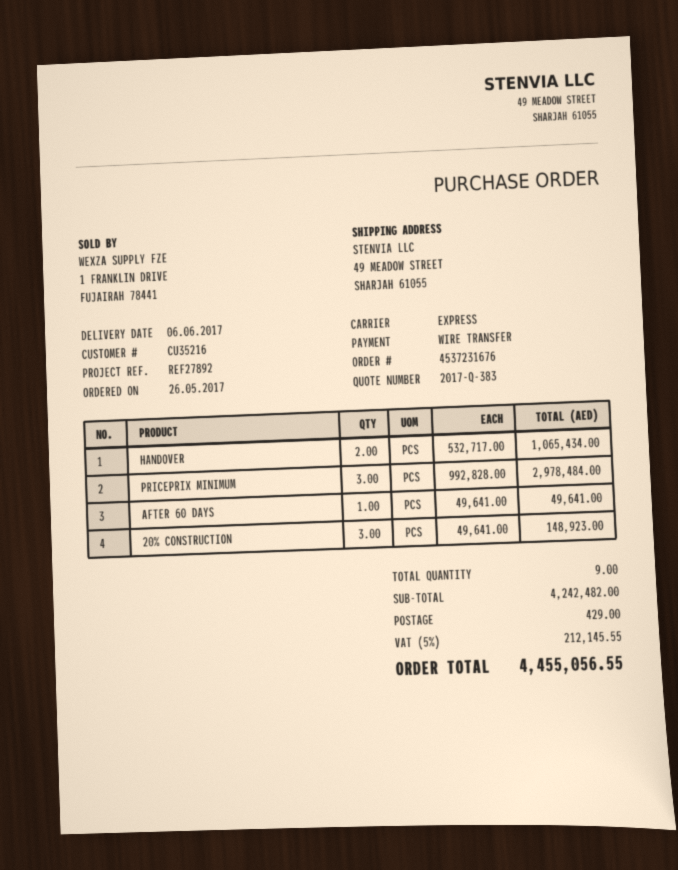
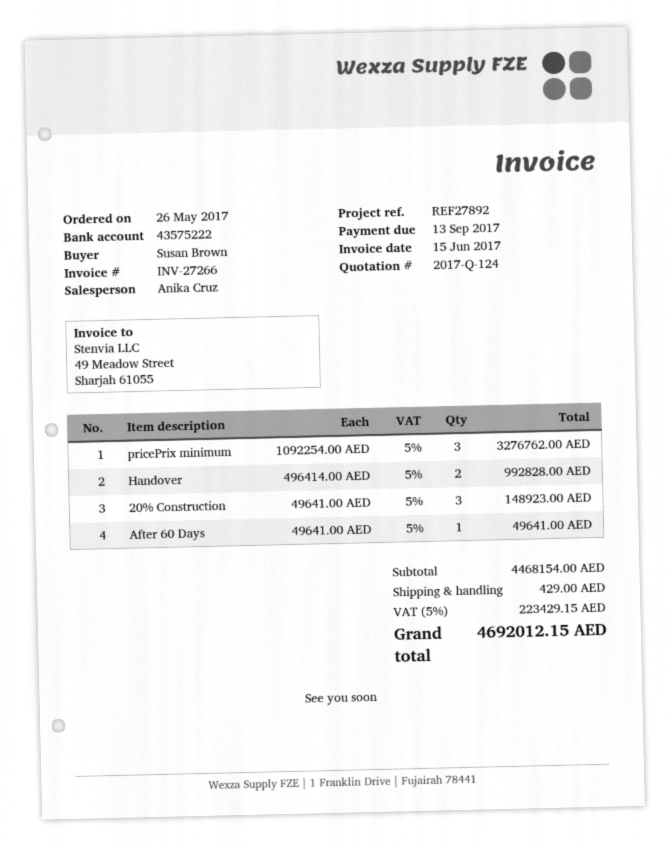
quote number: 2017-Q-383 -> 2017-Q-124
HANDOVER: 2 x 532717.00 = 1065434.00 -> 2 x 496414.00 = 992828.00
PRICEPRIX MINIMUM: 3 x 992828.00 = 2978484.00 -> 3 x 1092254.00 = 3276762.00
subtotal: 4242482.00 -> 4468154.00
tax: 5% = 212145.55 -> 5% = 223429.15
total: 4455056.55 -> 4692012.15

